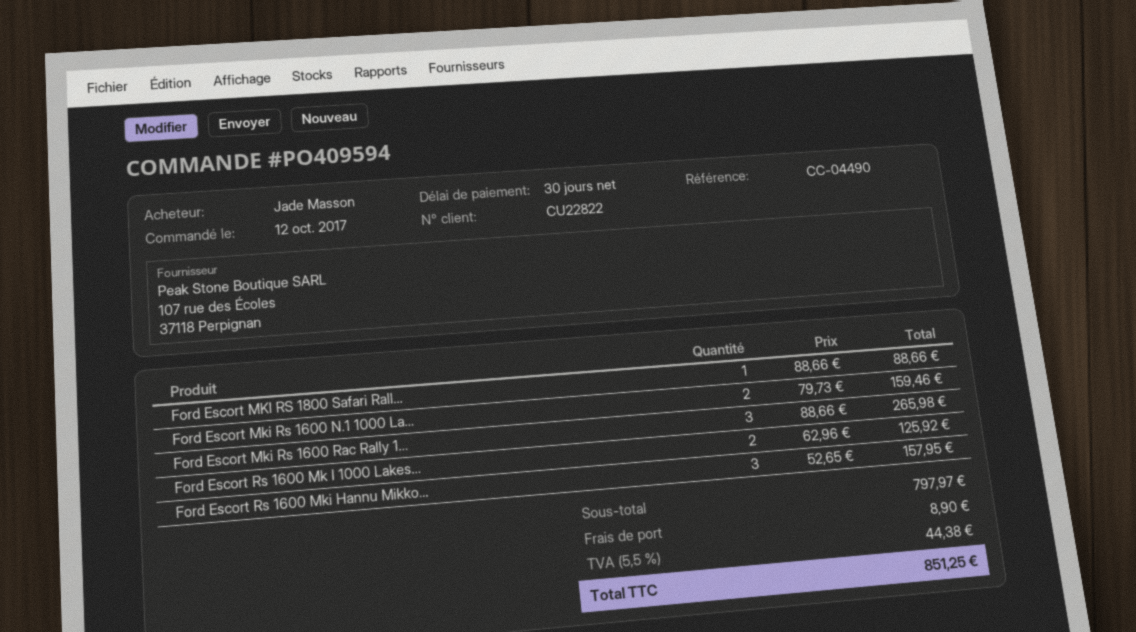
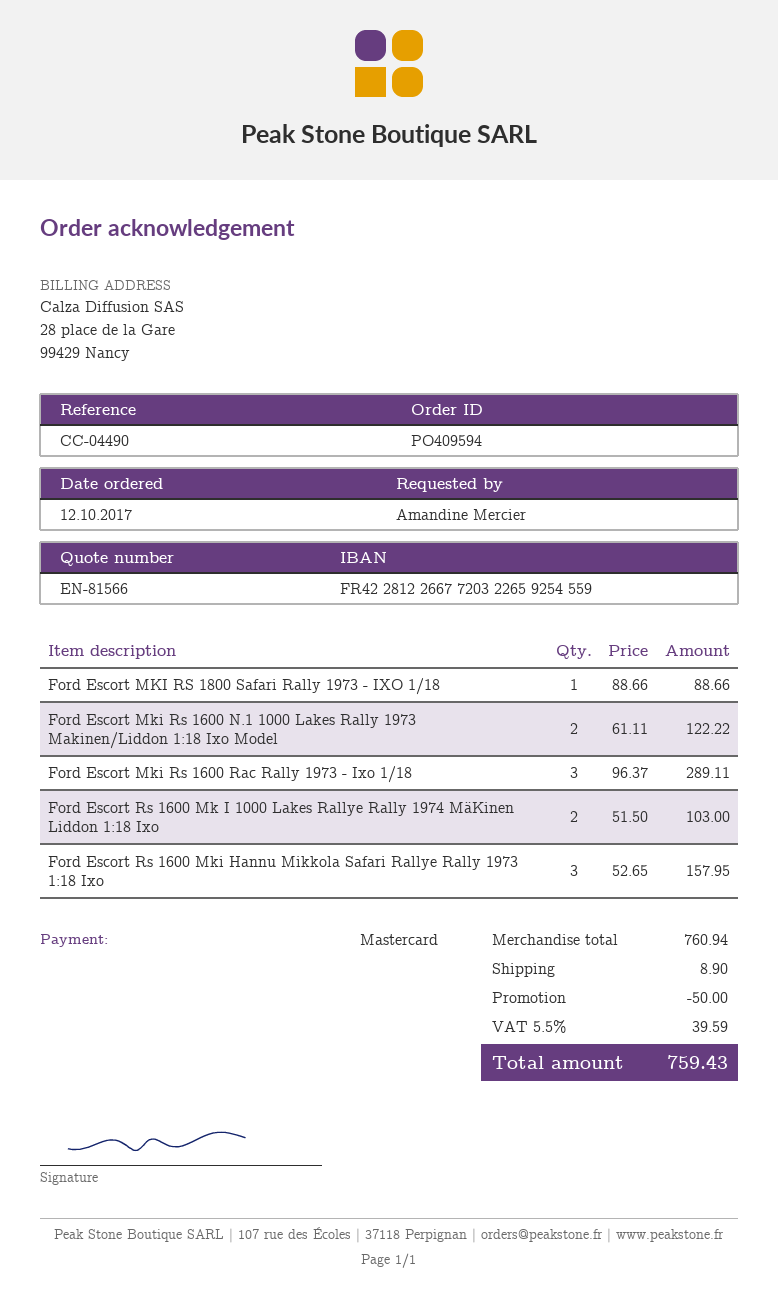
ordered by: Jade Masson -> Amandine Mercier
Ford Escort Mki Rs 1600 N.1 1000 La...: 2 x 79.73 = 159.46 -> 2 x 61.11 = 122.22
Ford Escort Mki Rs 1600 Rac Rally 1...: 3 x 88.66 = 265.98 -> 3 x 96.37 = 289.11
Ford Escort Rs 1600 Mk I 1000 Lakes...: 2 x 62.96 = 125.92 -> 2 x 51.50 = 103.00
subtotal: 797.97 -> 760.94
discount: none -> 50.00
tax: 5.5% = 44.38 -> 5.5% = 39.59
total: 851.25 -> 759.43

